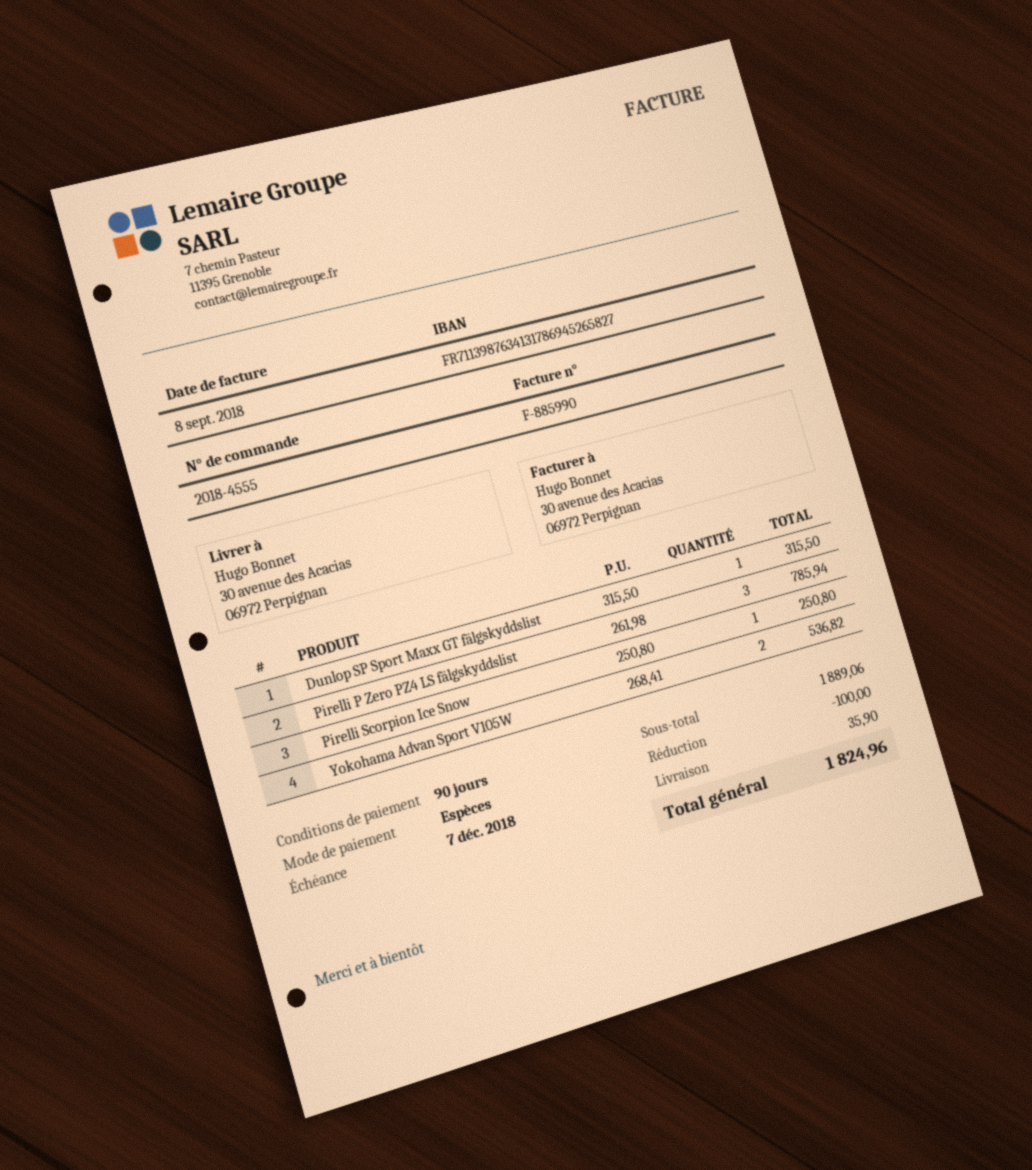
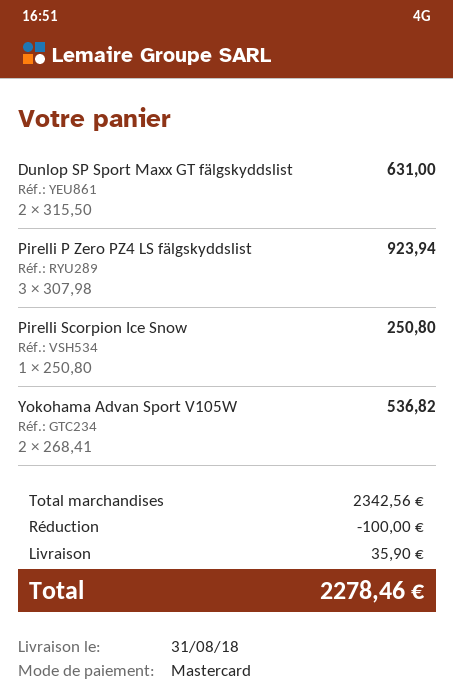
payment method: cash -> Mastercard
Dunlop SP Sport Maxx GT fälgskyddslist: 1 x 315.50 = 315.50 -> 2 x 315.50 = 631.00
Pirelli P Zero PZ4 LS fälgskyddslist: 3 x 261.98 = 785.94 -> 3 x 307.98 = 923.94
subtotal: 1889.06 -> 2342.56
total: 1824.96 -> 2278.46

